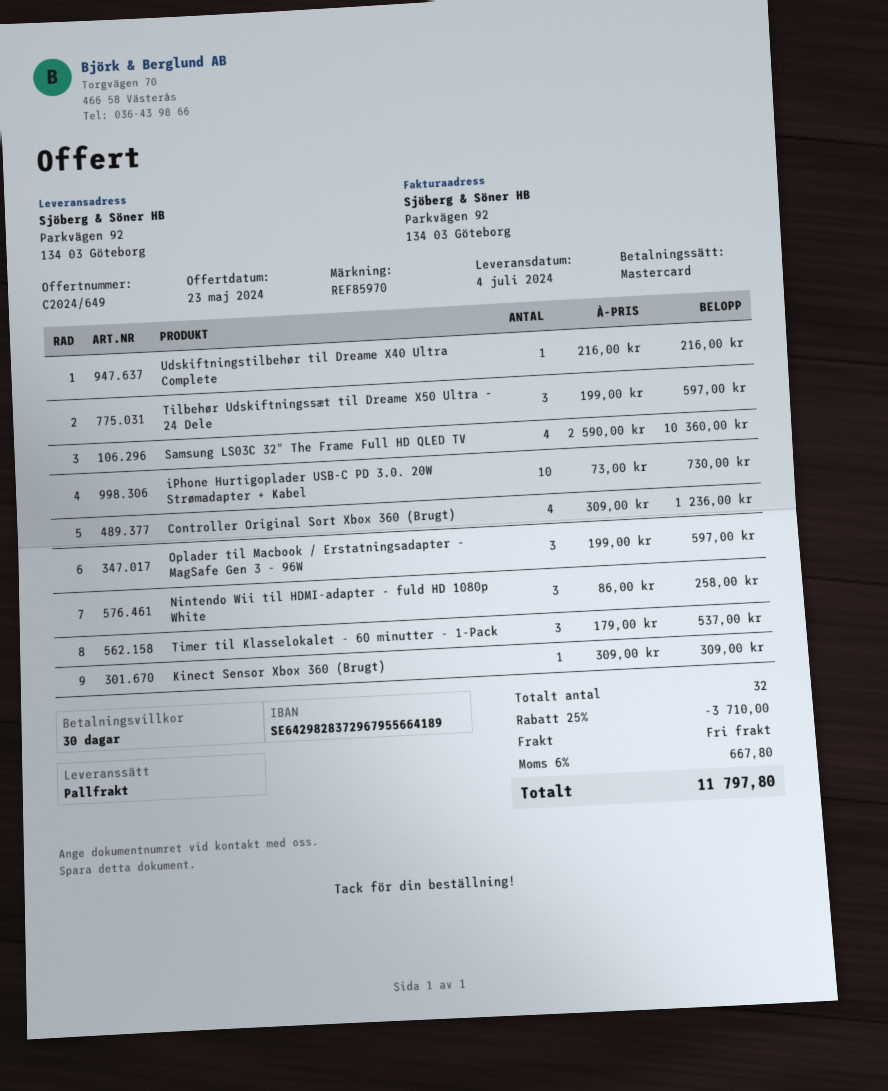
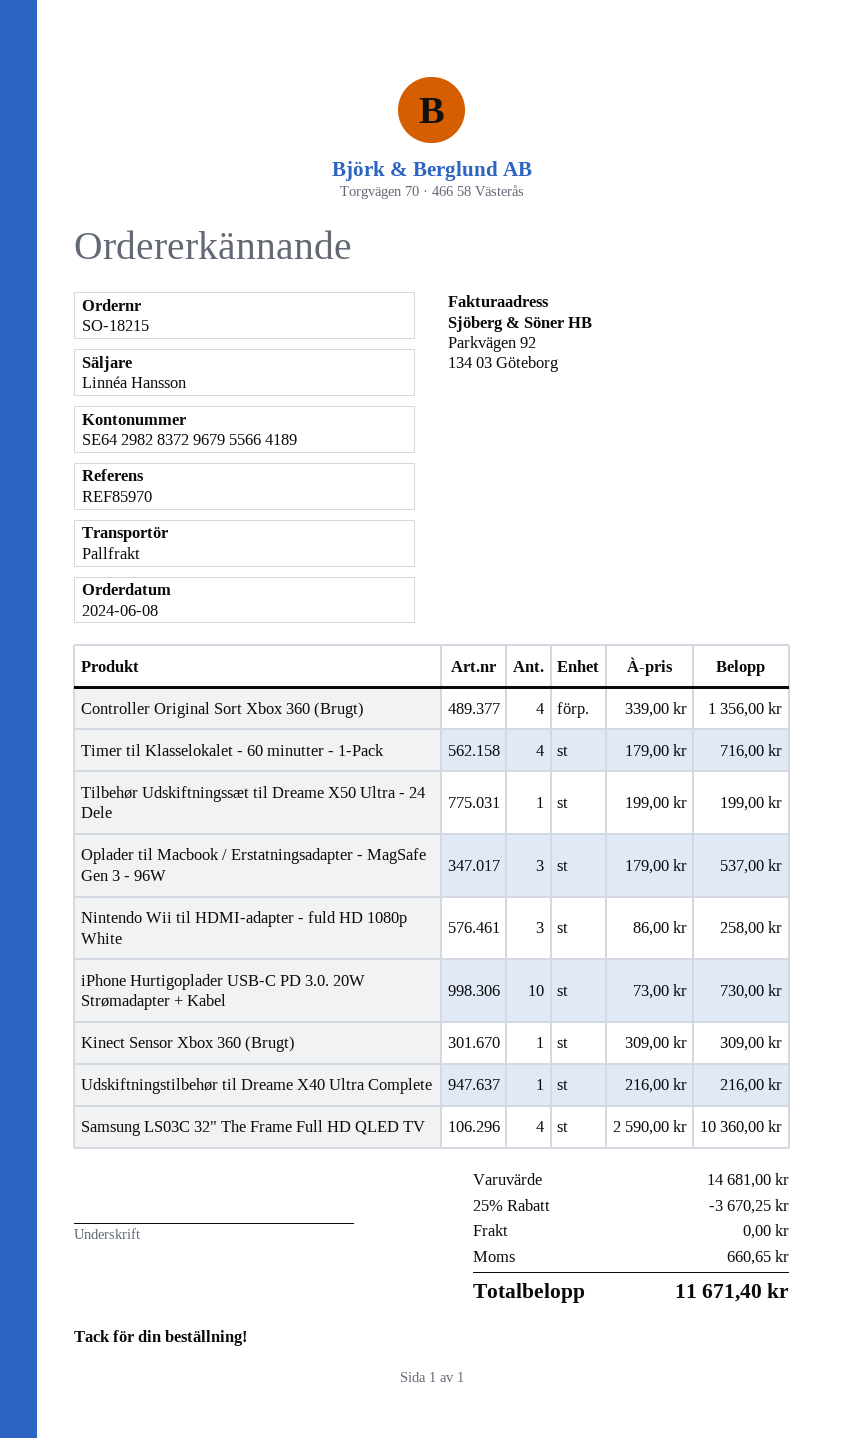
Tilbehør Udskiftningssæt til Dreame X50 Ultra - 24 Dele: 3 x 199.00 = 597.00 -> 1 x 199.00 = 199.00
Controller Original Sort Xbox 360 (Brugt): 4 x 309.00 = 1236.00 -> 4 x 339.00 = 1356.00
Oplader til Macbook / Erstatningsadapter - MagSafe Gen 3 - 96W: 3 x 199.00 = 597.00 -> 3 x 179.00 = 537.00
Timer til Klasselokalet - 60 minutter - 1-Pack: 3 x 179.00 = 537.00 -> 4 x 179.00 = 716.00
discount: 25% = 3710.00 -> 25% = 3670.25
tax: 667.80 -> 660.65
total: 11797.80 -> 11671.40

